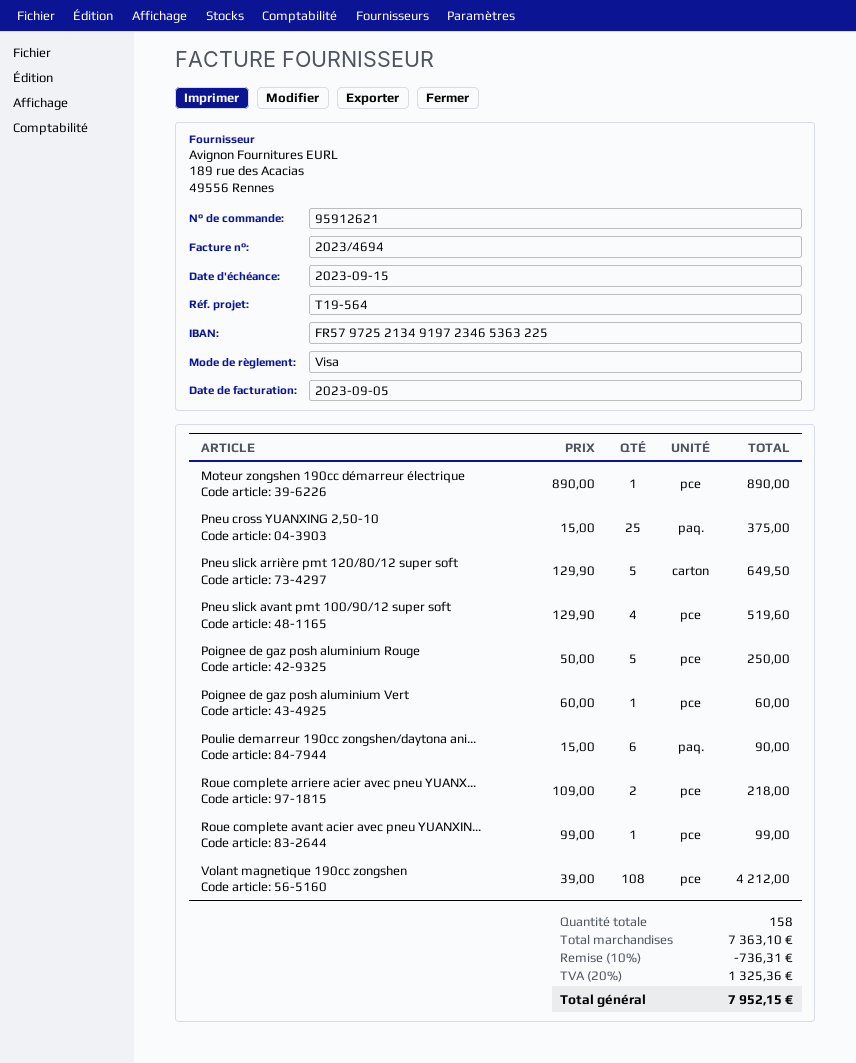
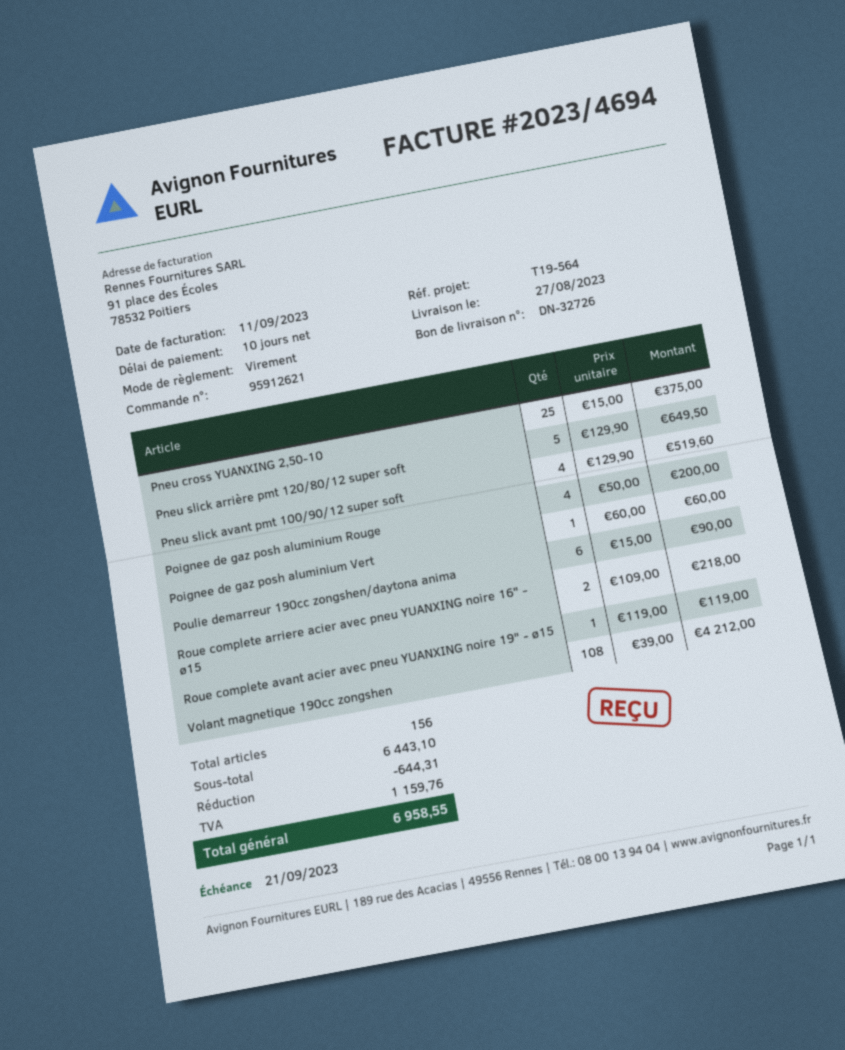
invoice date: 2023-09-05 -> 2023-09-11
due date: 2023-09-15 -> 2023-09-21
payment method: Visa -> bank transfer
Moteur zongshen 190cc démarreur électrique: 1 x 890.00 = 890.00 -> none
Poignee de gaz posh aluminium Rouge: 5 x 50.00 = 250.00 -> 4 x 50.00 = 200.00
Roue complete avant acier avec pneu YUANXIN...: 1 x 99.00 = 99.00 -> 1 x 119.00 = 119.00
total quantity: 158 -> 156
subtotal: 7363.10 -> 6443.10
discount: 736.31 -> 644.31
tax: 1325.36 -> 1159.76
total: 7952.15 -> 6958.55

